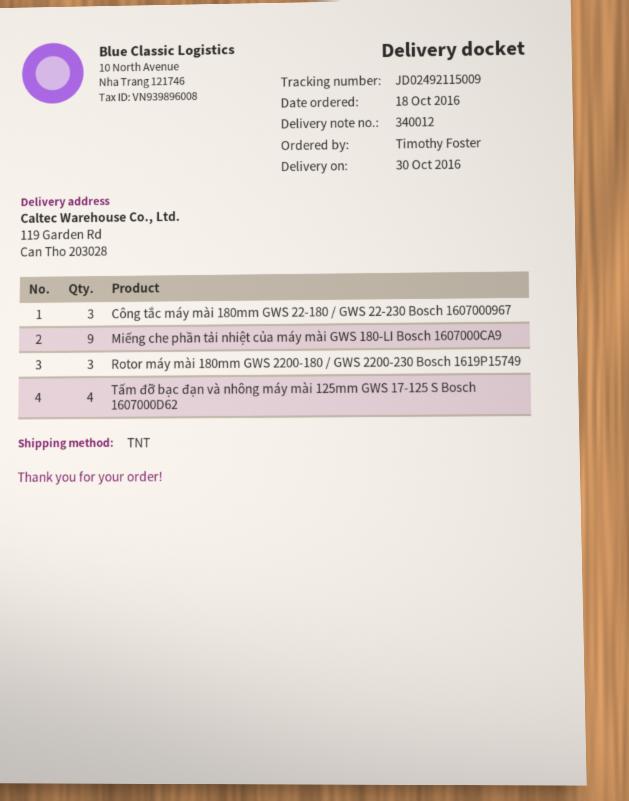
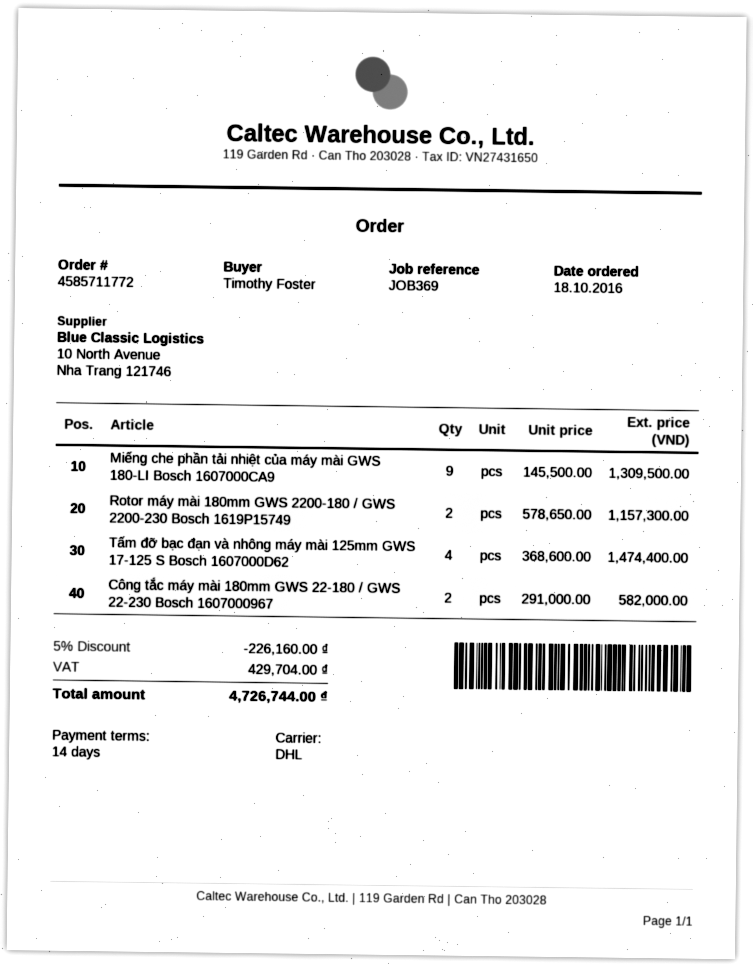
shipping method: TNT -> DHL
Công tắc máy mài 180mm GWS 22-180 / GWS 22-230 Bosch 1607000967: 3 -> 2
Rotor máy mài 180mm GWS 2200-180 / GWS 2200-230 Bosch 1619P15749: 3 -> 2

